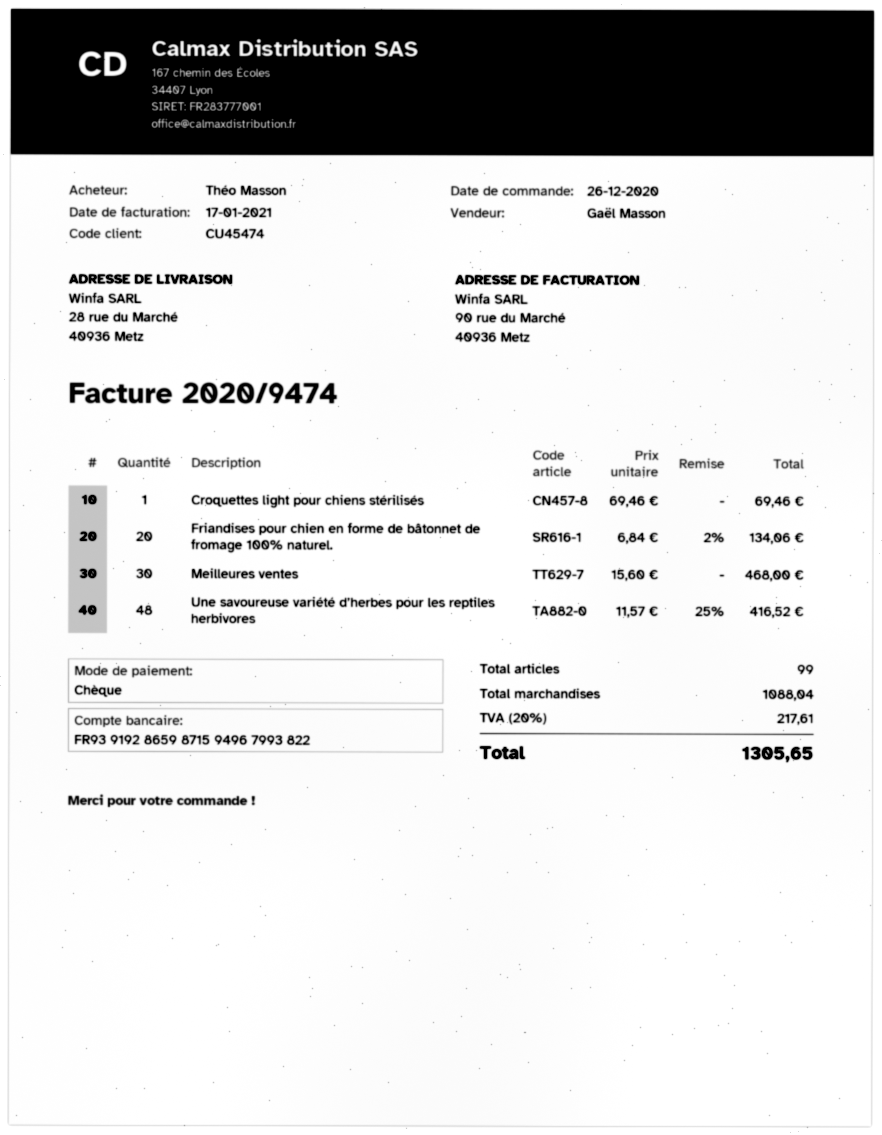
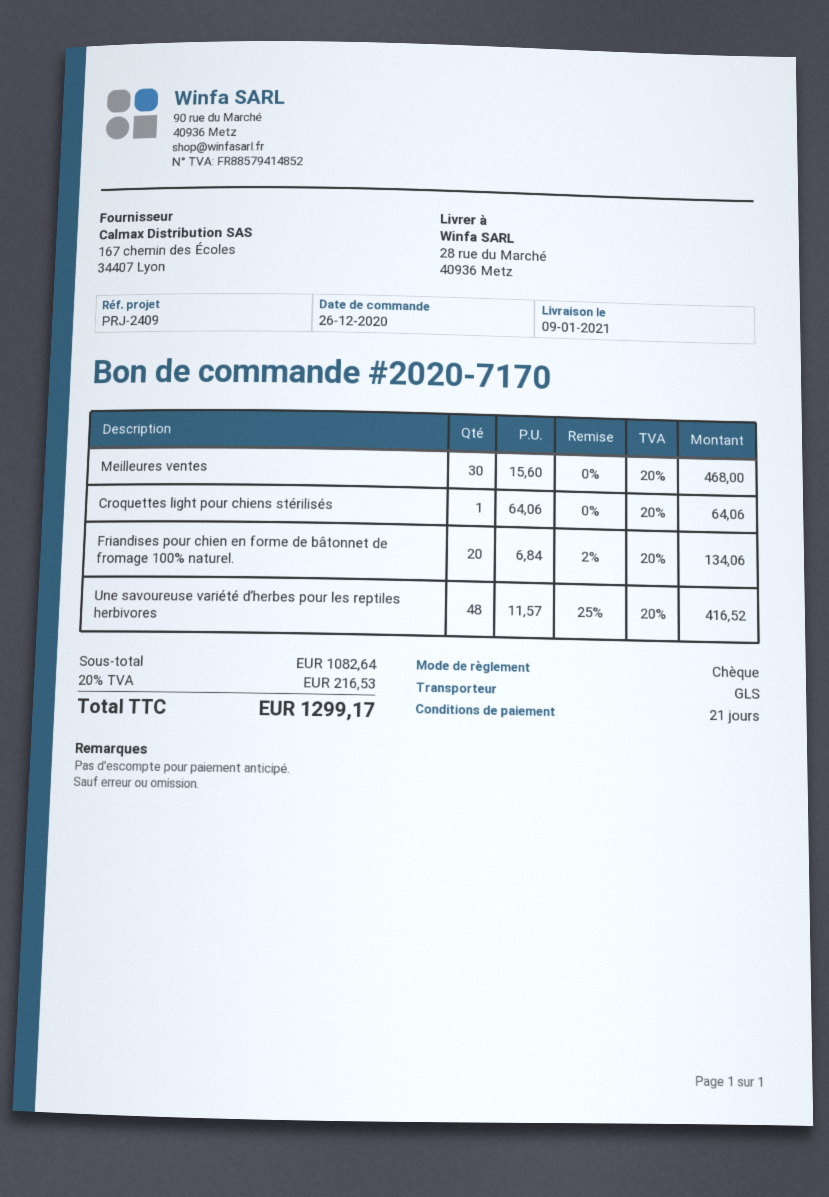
Croquettes light pour chiens stérilisés: 1 x 69.46 = 69.46 -> 1 x 64.06 = 64.06
subtotal: 1088.04 -> 1082.64
tax: 20% = 217.61 -> 20% = 216.53
total: 1305.65 -> 1299.17

